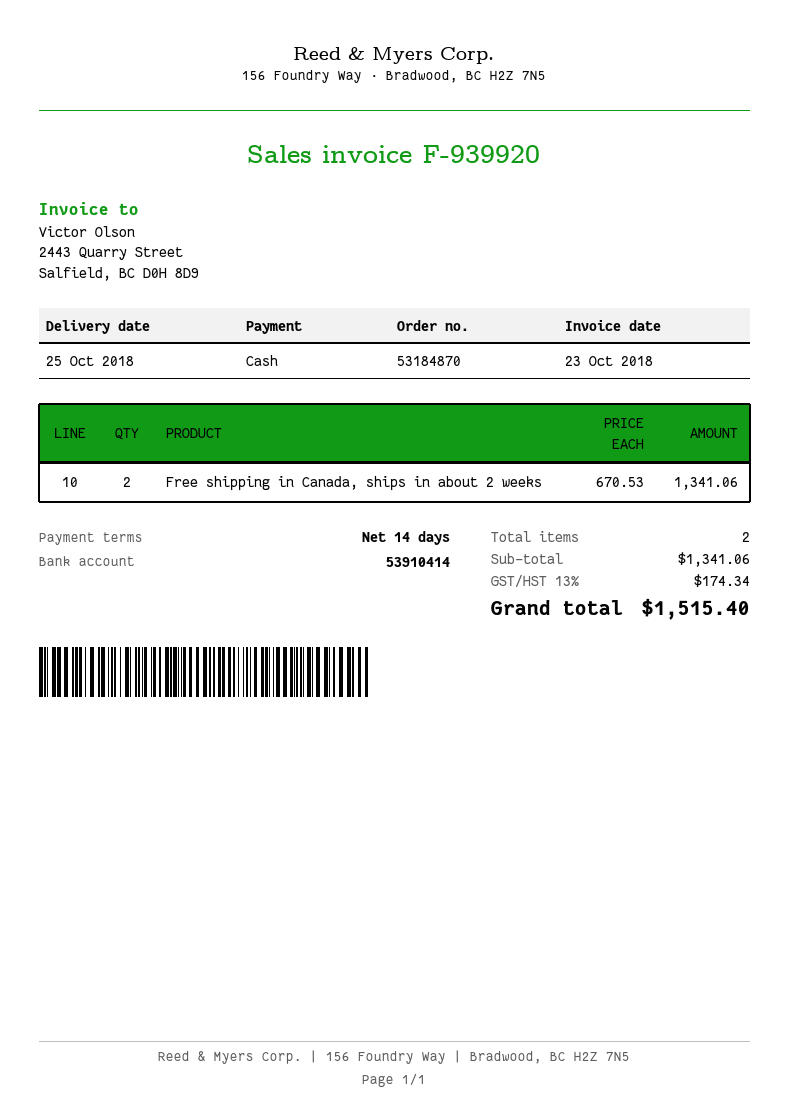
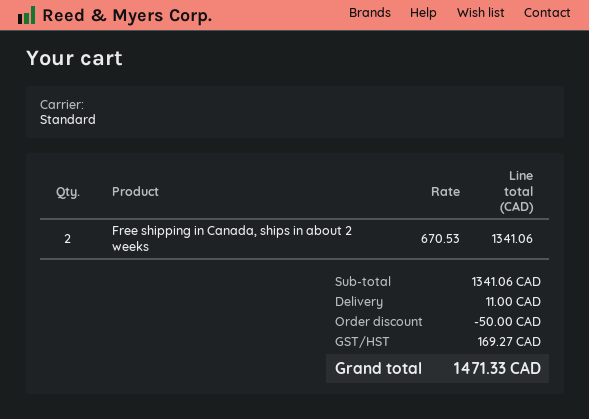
discount: none -> 50.00
shipping: none -> 11.00
tax: 174.34 -> 169.27
total: 1515.40 -> 1471.33

